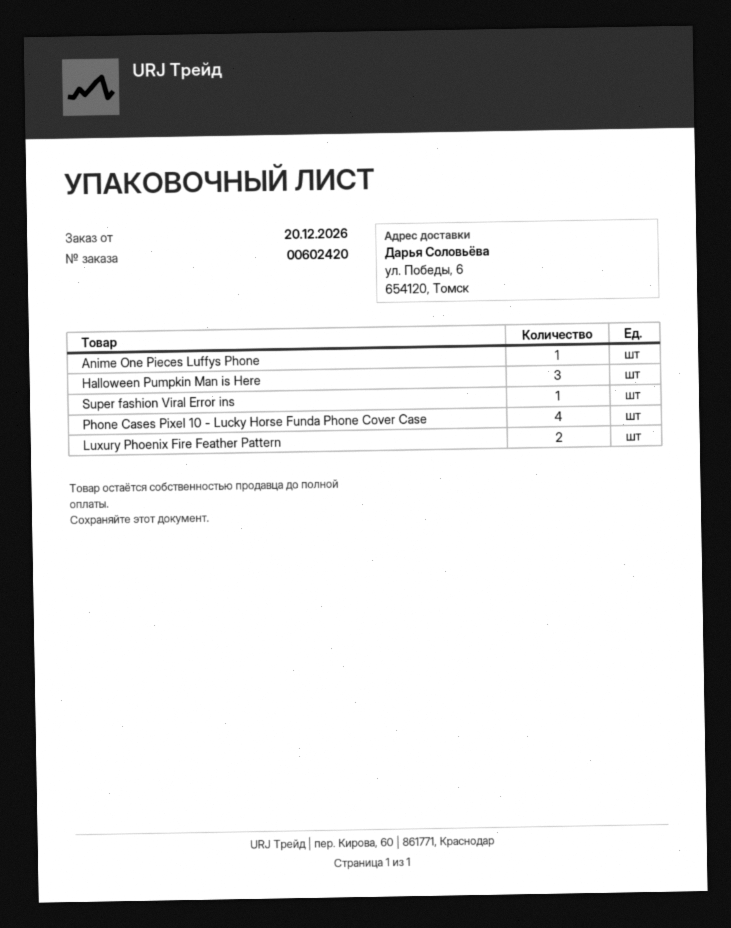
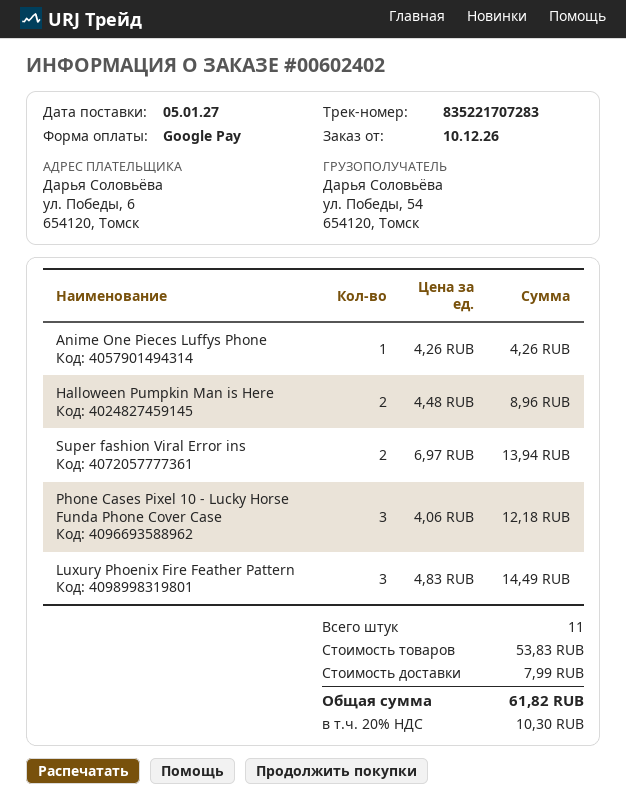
order number: 00602420 -> 00602402
order date: 2026-12-20 -> 2026-12-10
ship to: ул. Победы, 6, 654120, Томск -> ул. Победы, 54, 654120, Томск
Halloween Pumpkin Man is Here: 3 -> 2
Super fashion Viral Error ins: 1 -> 2
Phone Cases Pixel 10 - Lucky Horse Funda Phone Cover Case: 4 -> 3
Luxury Phoenix Fire Feather Pattern: 2 -> 3

